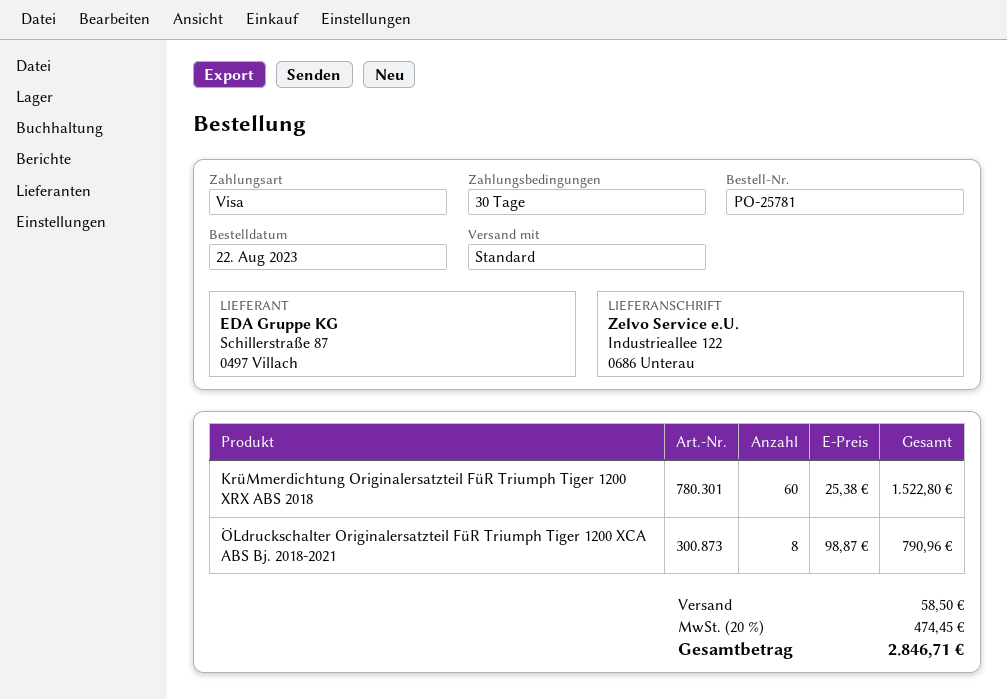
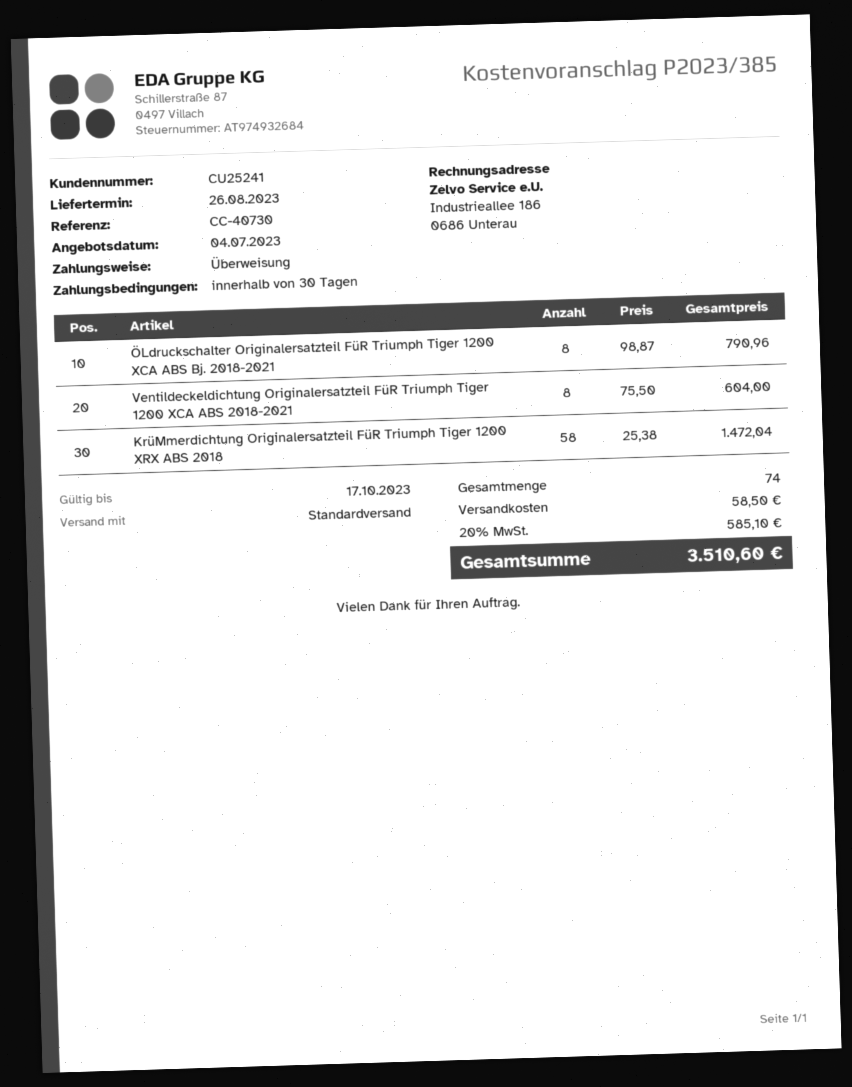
payment method: Visa -> bank transfer
KrüMmerdichtung Originalersatzteil FüR Triumph Tiger 1200 XRX ABS 2018: 60 x 25.38 = 1522.80 -> 58 x 25.38 = 1472.04
Ventildeckeldichtung Originalersatzteil FüR Triumph Tiger 1200 XCA ABS 2018-2021: none -> 8 x 75.50 = 604.00
tax: 20% = 474.45 -> 20% = 585.10
total: 2846.71 -> 3510.60

